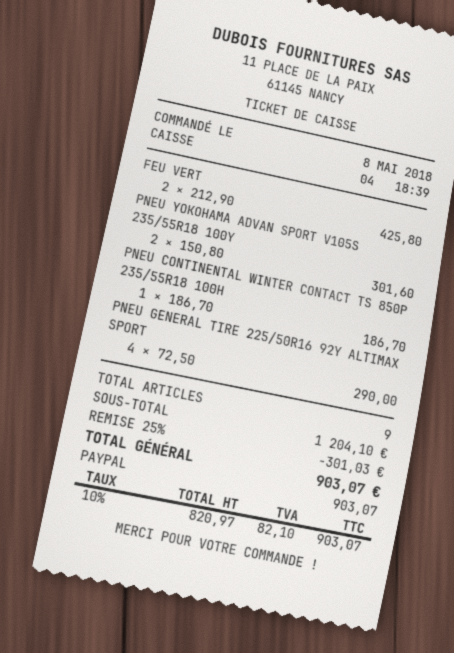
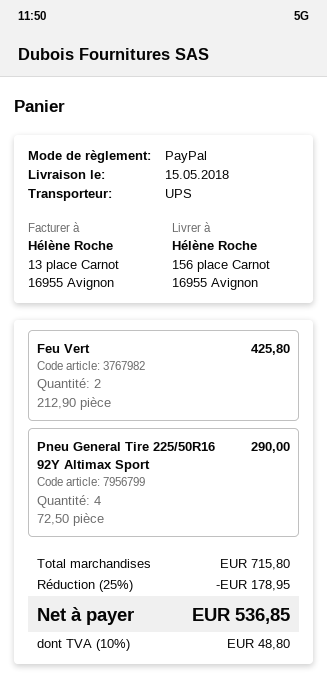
PNEU YOKOHAMA ADVAN SPORT V105S 235/55R18 100Y: 2 x 150.80 = 301.60 -> none
PNEU CONTINENTAL WINTER CONTACT TS 850P 235/55R18 100H: 1 x 186.70 = 186.70 -> none
subtotal: 1204.10 -> 715.80
discount: 25% = 301.03 -> 25% = 178.95
tax: 10% = 82.10 -> 10% = 48.80
total: 903.07 -> 536.85

